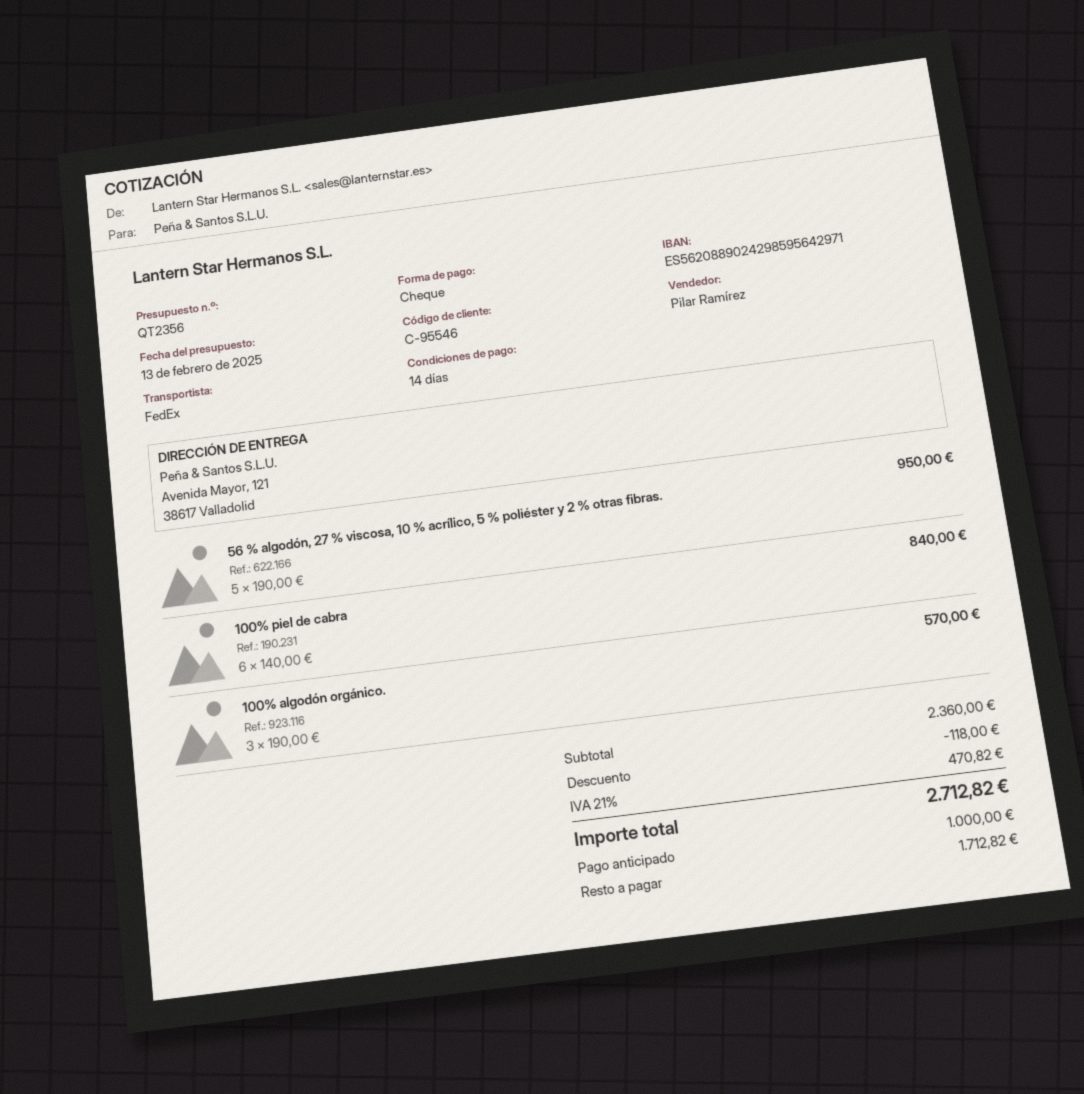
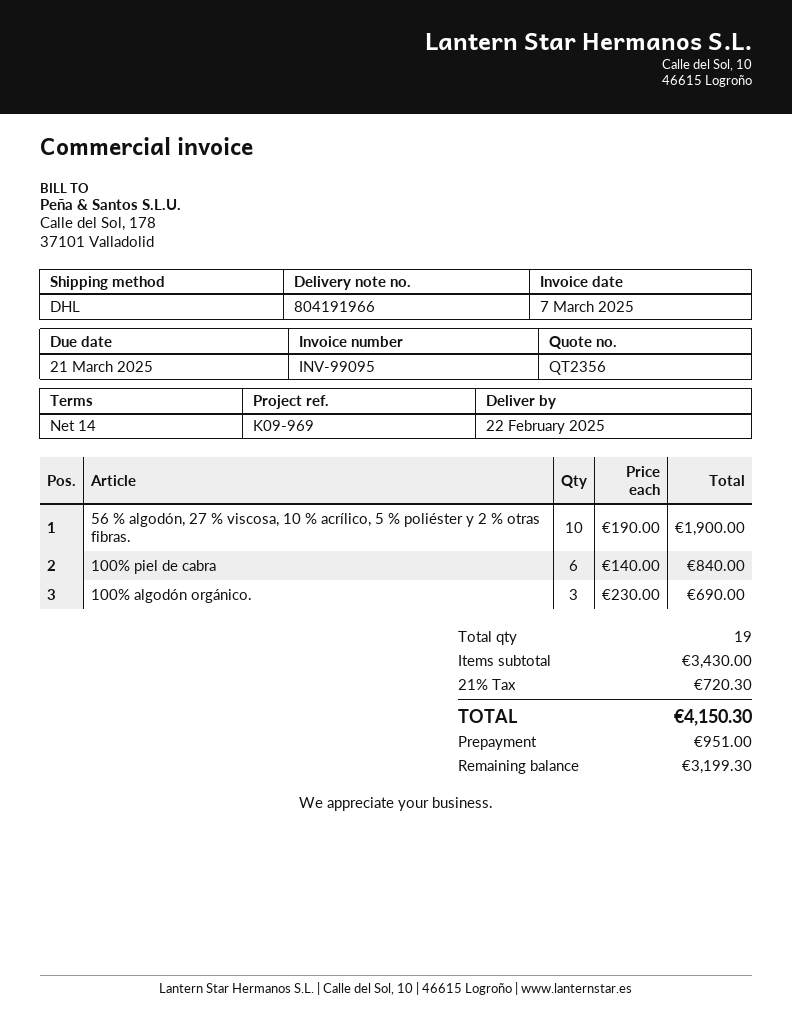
shipping method: FedEx -> DHL
56 % algodón, 27 % viscosa, 10 % acrílico, 5 % poliéster y 2 % otras fibras.: 5 x 190.00 = 950.00 -> 10 x 190.00 = 1900.00
100% algodón orgánico.: 3 x 190.00 = 570.00 -> 3 x 230.00 = 690.00
subtotal: 2360.00 -> 3430.00
discount: 118.00 -> none
tax: 21% = 470.82 -> 21% = 720.30
total: 2712.82 -> 4150.30
deposit: 1000.00 -> 951.00
balance: 1712.82 -> 3199.30

